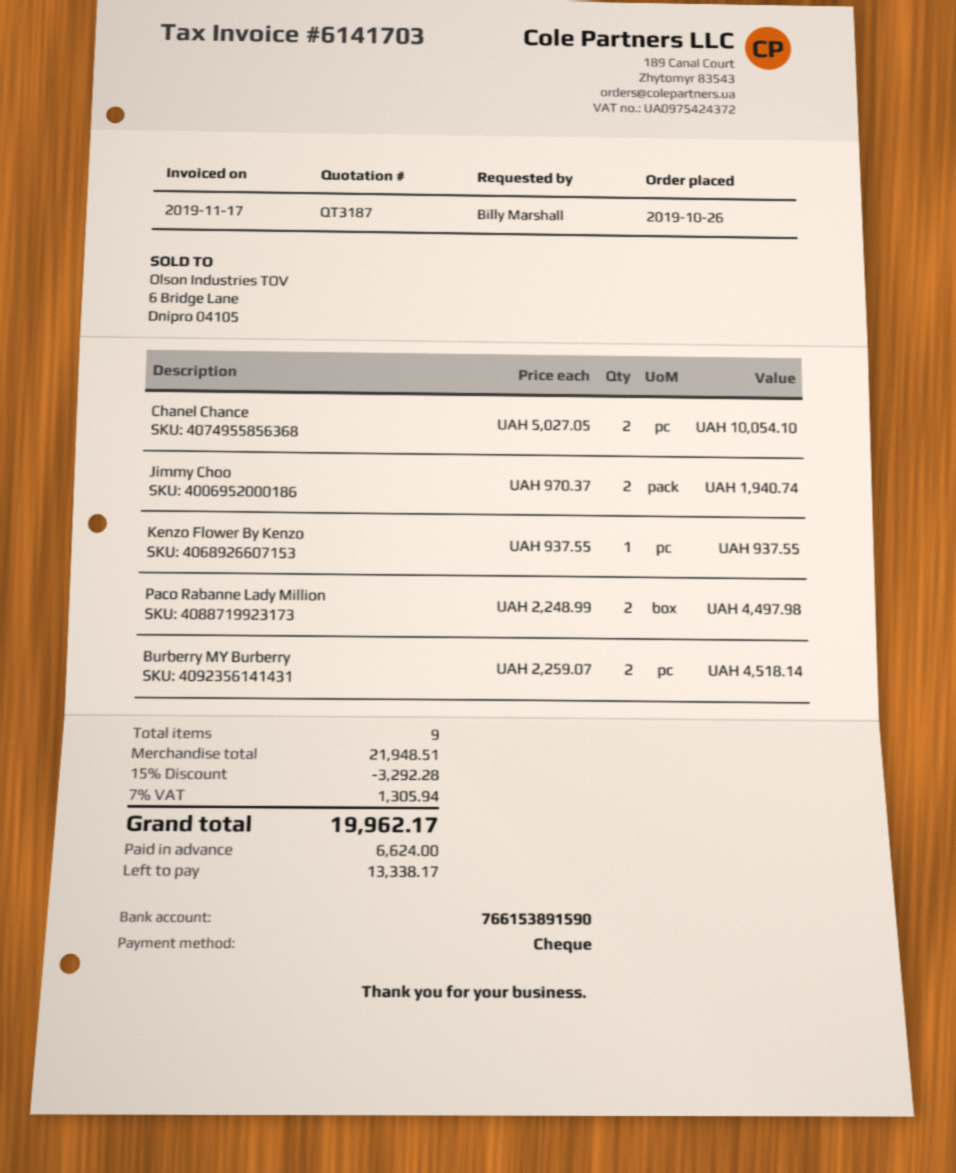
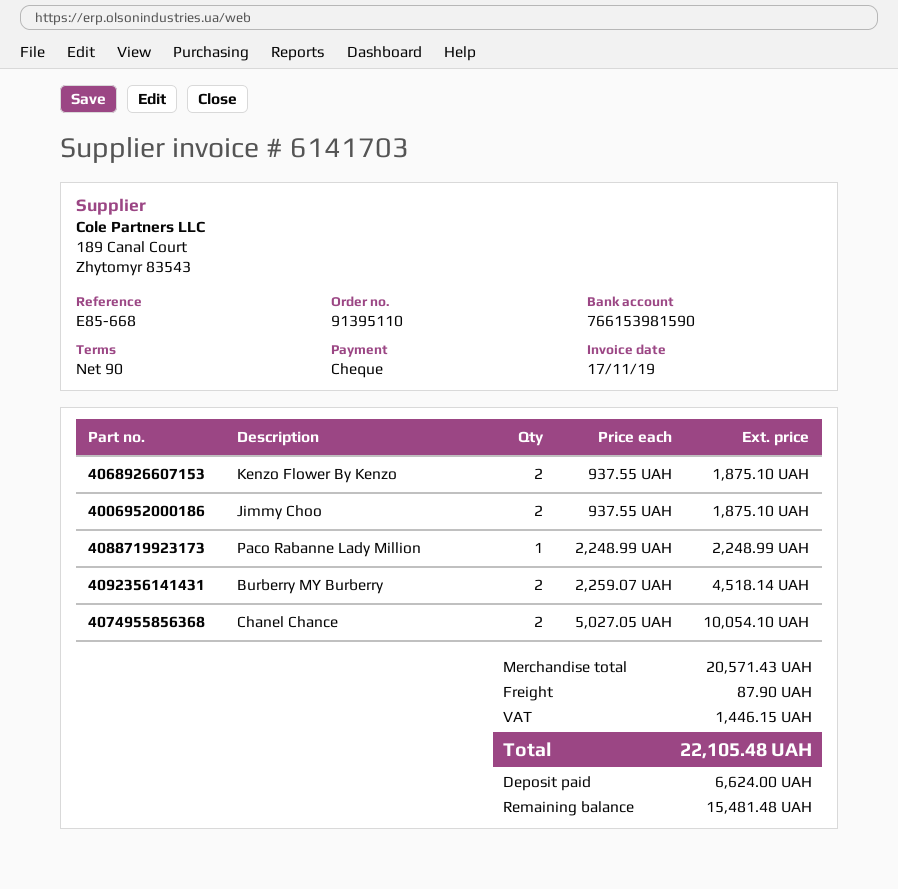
bank account: 766153891590 -> 766153981590
Jimmy Choo: 2 x 970.37 = 1940.74 -> 2 x 937.55 = 1875.10
Kenzo Flower By Kenzo: 1 x 937.55 = 937.55 -> 2 x 937.55 = 1875.10
Paco Rabanne Lady Million: 2 x 2248.99 = 4497.98 -> 1 x 2248.99 = 2248.99
subtotal: 21948.51 -> 20571.43
discount: 15% = 3292.28 -> none
shipping: none -> 87.90
tax: 1305.94 -> 1446.15
total: 19962.17 -> 22105.48
balance: 13338.17 -> 15481.48

